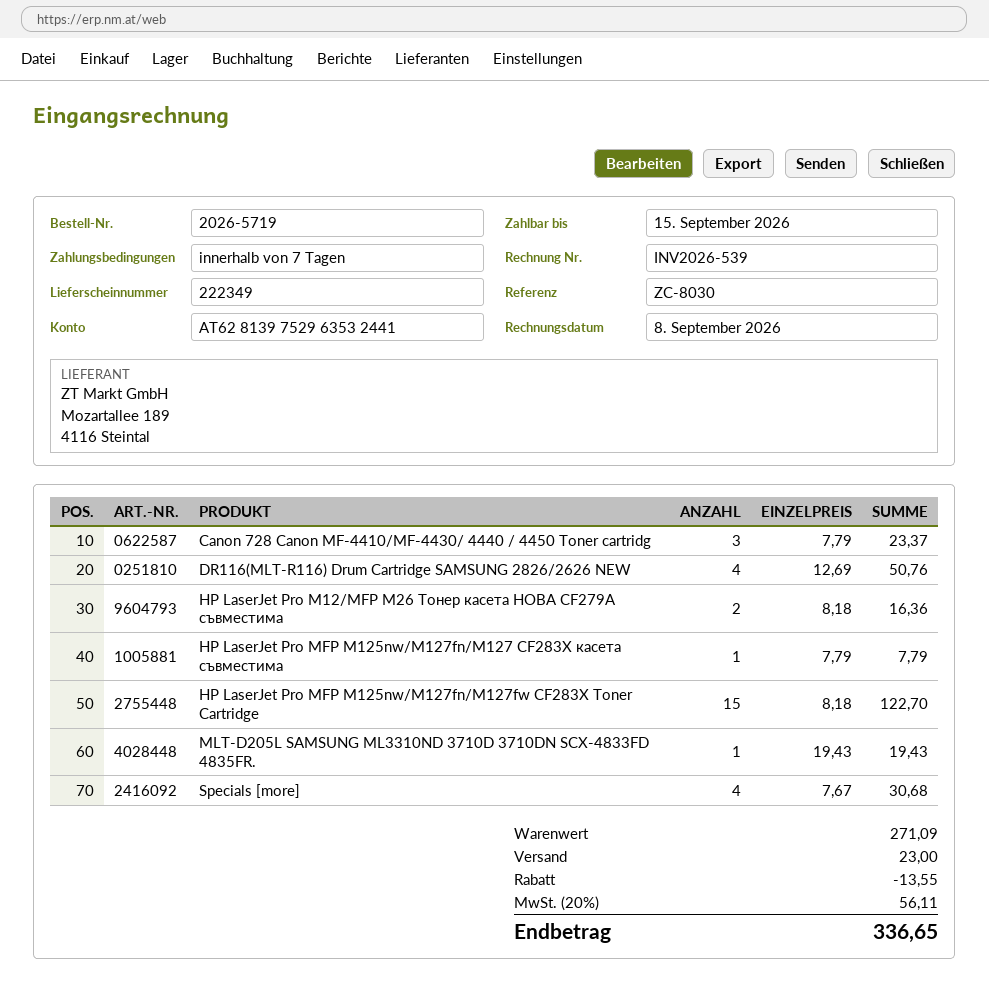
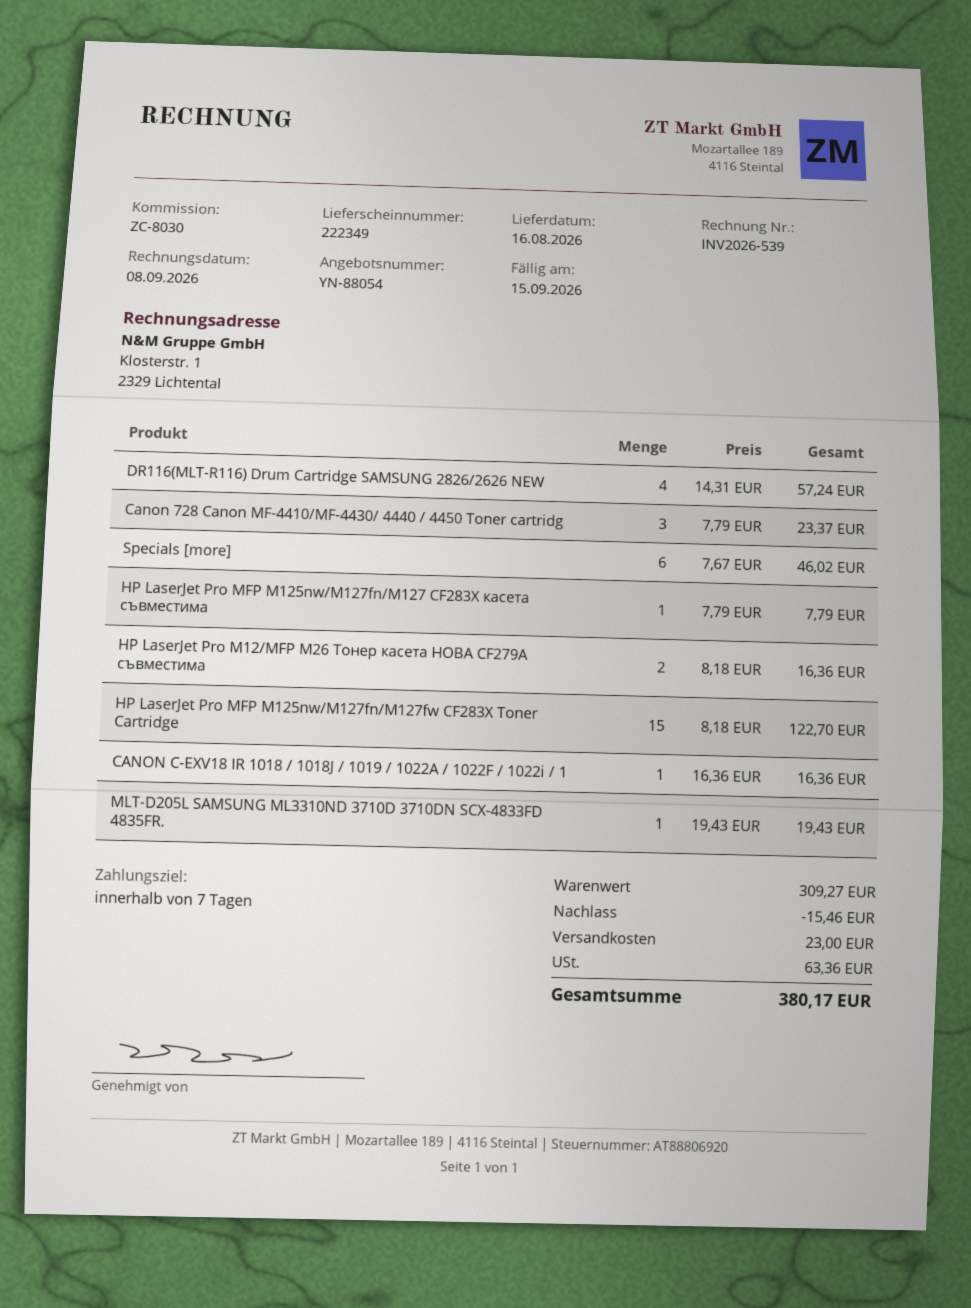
DR116(MLT-R116) Drum Cartridge SAMSUNG 2826/2626 NEW: 4 x 12.69 = 50.76 -> 4 x 14.31 = 57.24
Specials [more]: 4 x 7.67 = 30.68 -> 6 x 7.67 = 46.02
CANON C-EXV18 IR 1018 / 1018J / 1019 / 1022A / 1022F / 1022i / 1: none -> 1 x 16.36 = 16.36
subtotal: 271.09 -> 309.27
discount: 13.55 -> 15.46
tax: 56.11 -> 63.36
total: 336.65 -> 380.17

